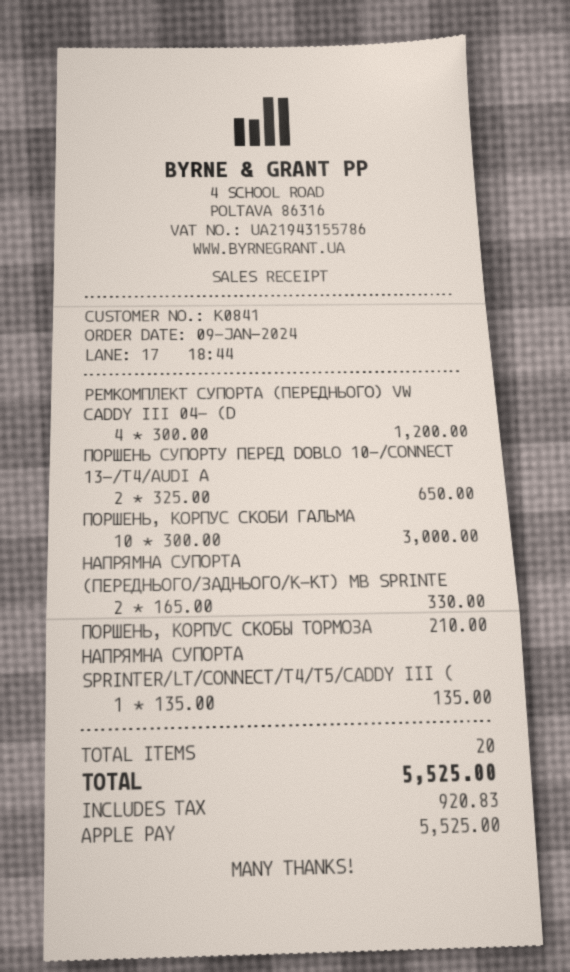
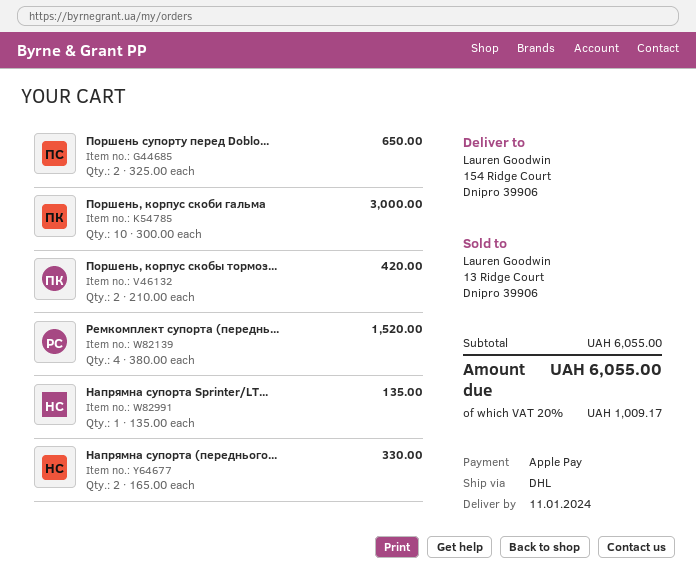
РЕМКОМПЛЕКТ СУПОРТА (ПЕРЕДНЬОГО) VW CADDY III 04- (D: 4 x 300.00 = 1200.00 -> 4 x 380.00 = 1520.00
ПОРШЕНЬ, КОРПУС СКОБЫ ТОРМОЗА: 1 x 210.00 = 210.00 -> 2 x 210.00 = 420.00
tax: 920.83 -> 1009.17
total: 5525.00 -> 6055.00

